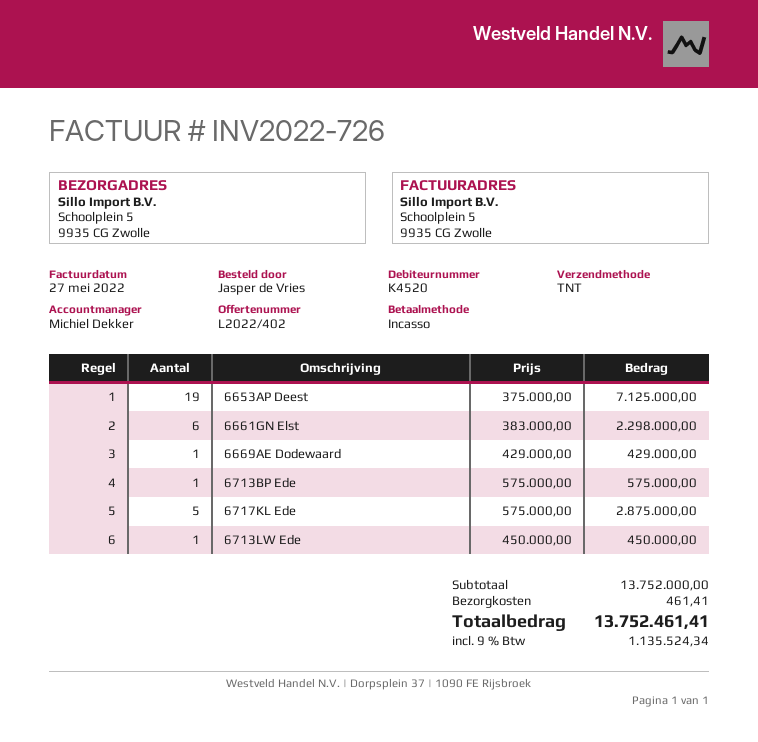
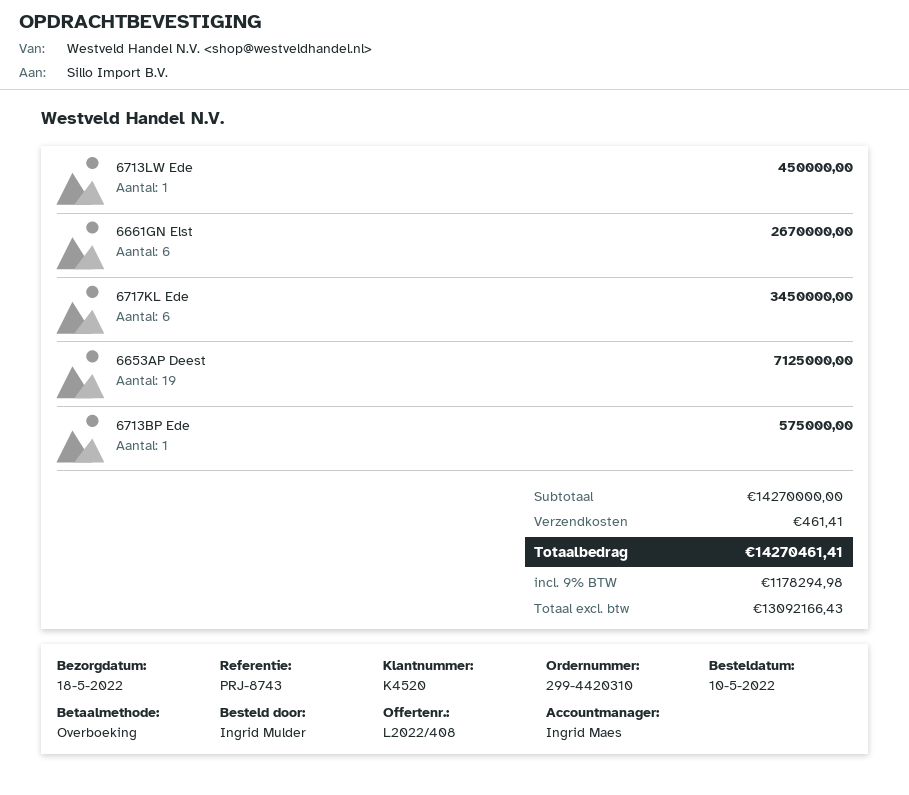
quote number: L2022/402 -> L2022/408
ordered by: Jasper de Vries -> Ingrid Mulder
sales rep: Michiel Dekker -> Ingrid Maes
payment method: direct debit -> bank transfer
6661GN Elst: 6 for 2298000.00 -> 6 for 2670000.00
6669AE Dodewaard: 1 for 429000.00 -> none
6717KL Ede: 5 for 2875000.00 -> 6 for 3450000.00
subtotal: 13752000.00 -> 14270000.00
tax: 9% = 1135524.34 -> 9% = 1178294.98
total: 13752461.41 -> 14270461.41

